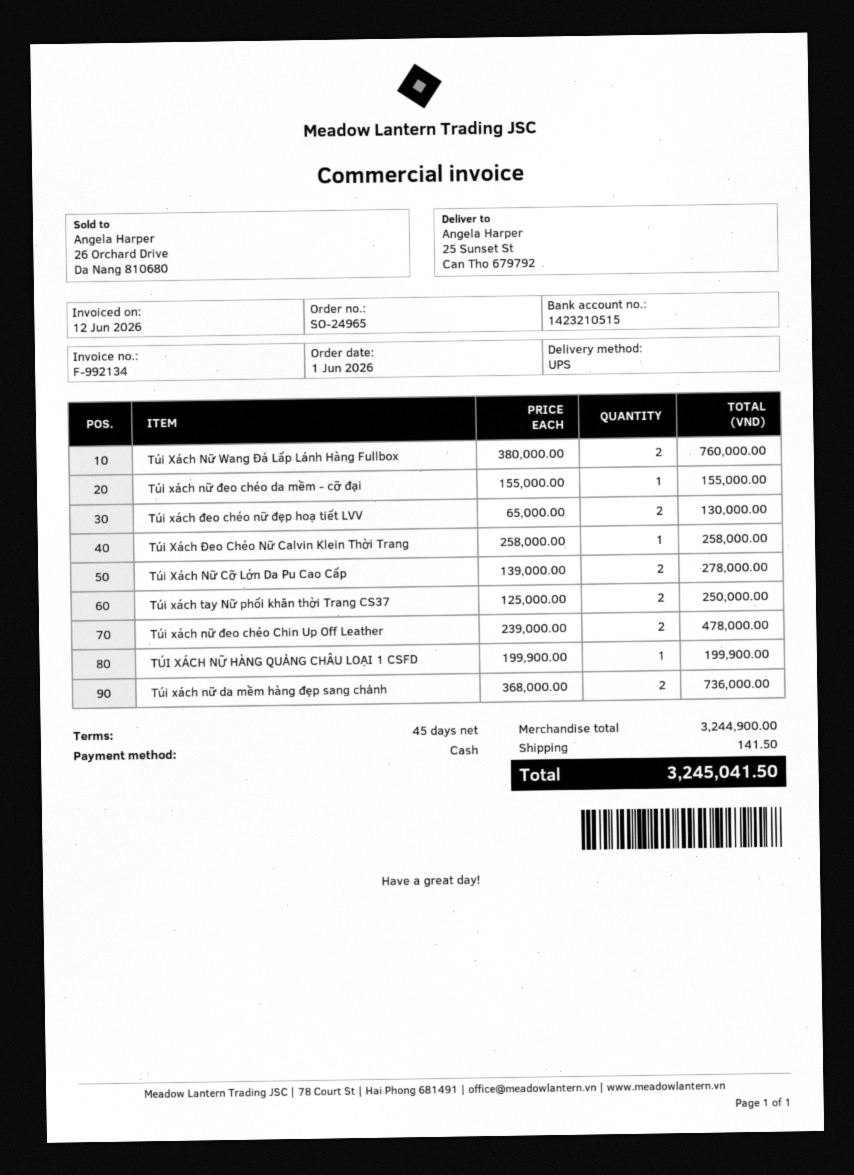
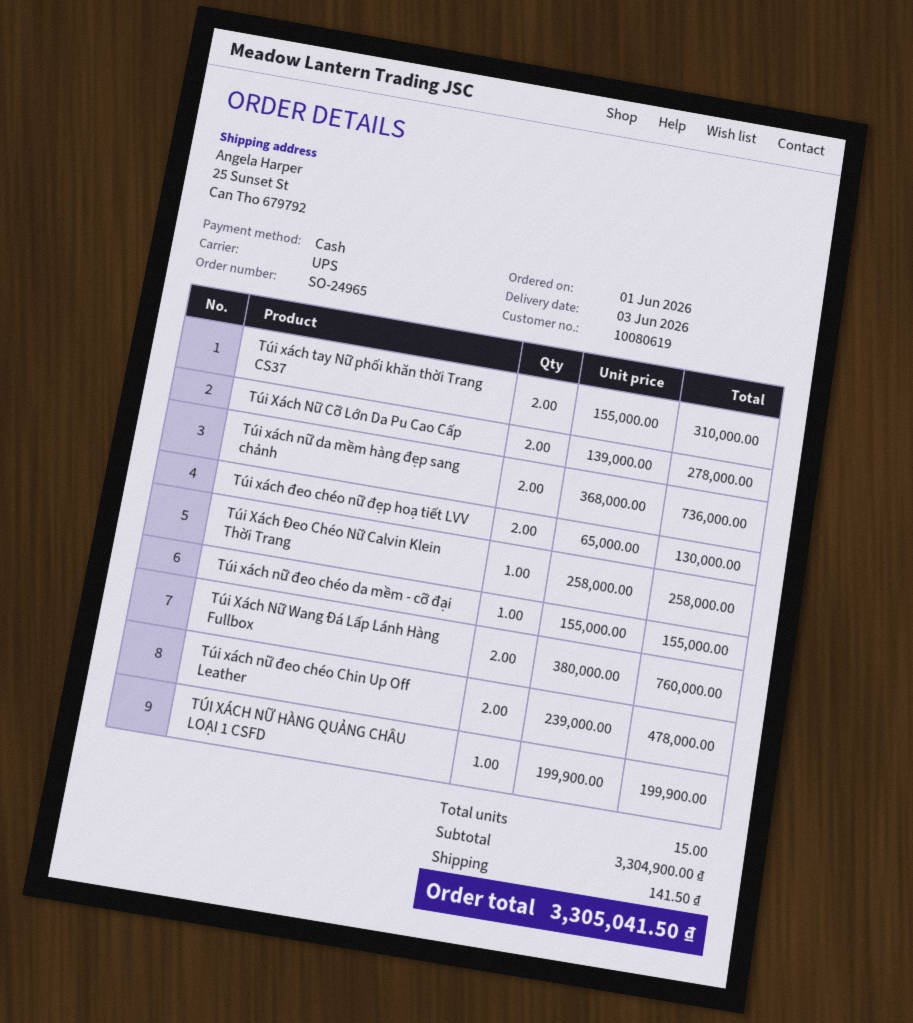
Túi xách tay Nữ phối khăn thời Trang CS37: 2 x 125000.00 = 250000.00 -> 2 x 155000.00 = 310000.00
subtotal: 3244900.00 -> 3304900.00
total: 3245041.50 -> 3305041.50

